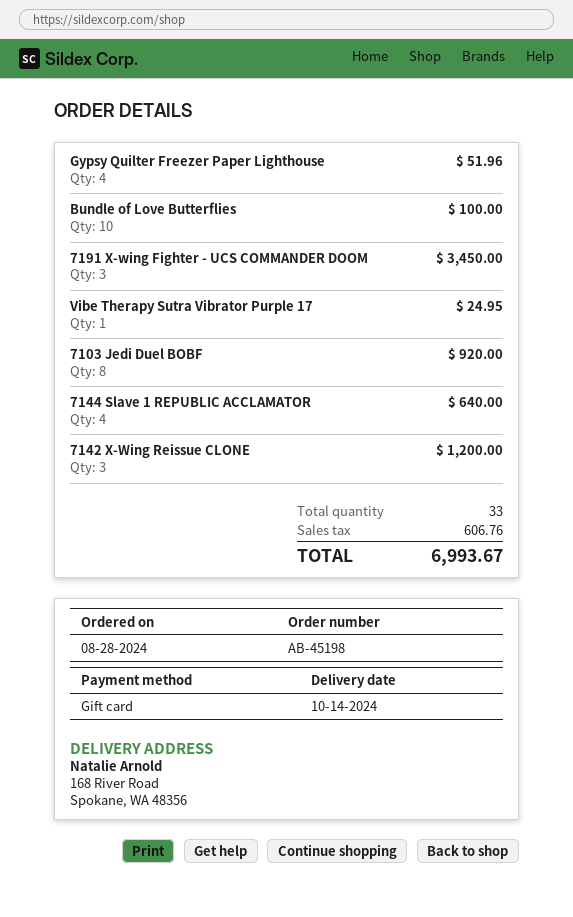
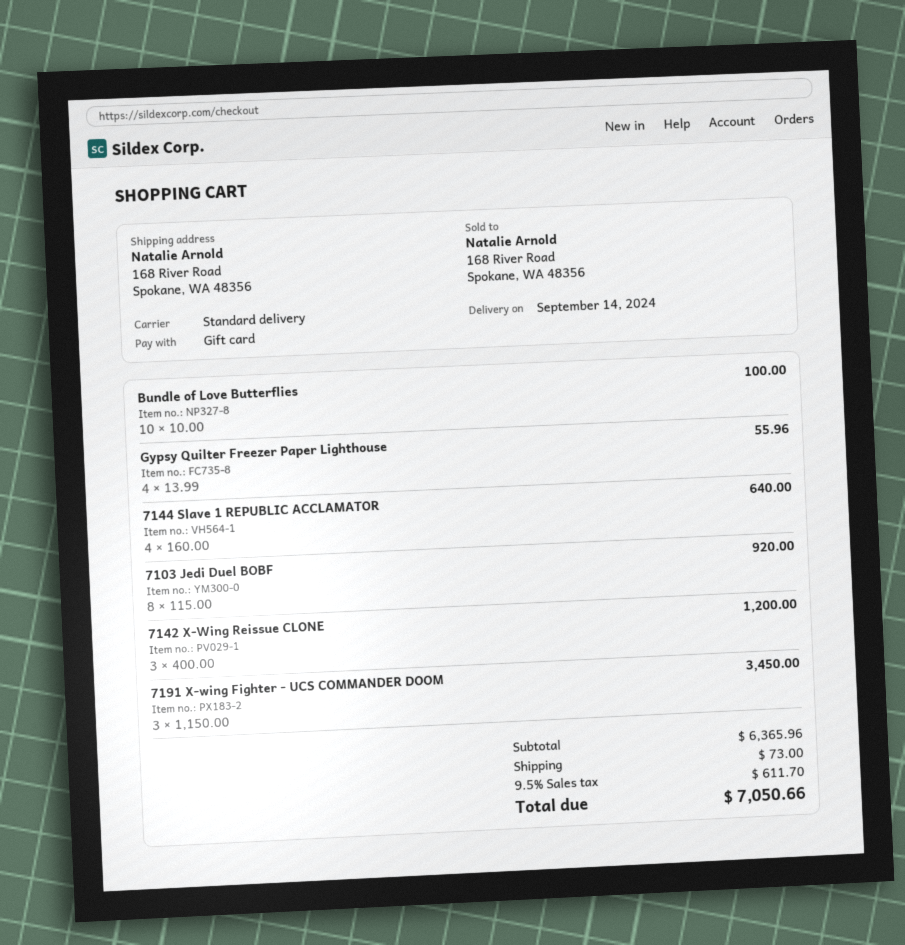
delivery date: 2024-10-14 -> 2024-09-14
Gypsy Quilter Freezer Paper Lighthouse: 4 for 51.96 -> 4 for 55.96
Vibe Therapy Sutra Vibrator Purple 17: 1 for 24.95 -> none
shipping: none -> 73.00
tax: 606.76 -> 611.70
total: 6993.67 -> 7050.66

